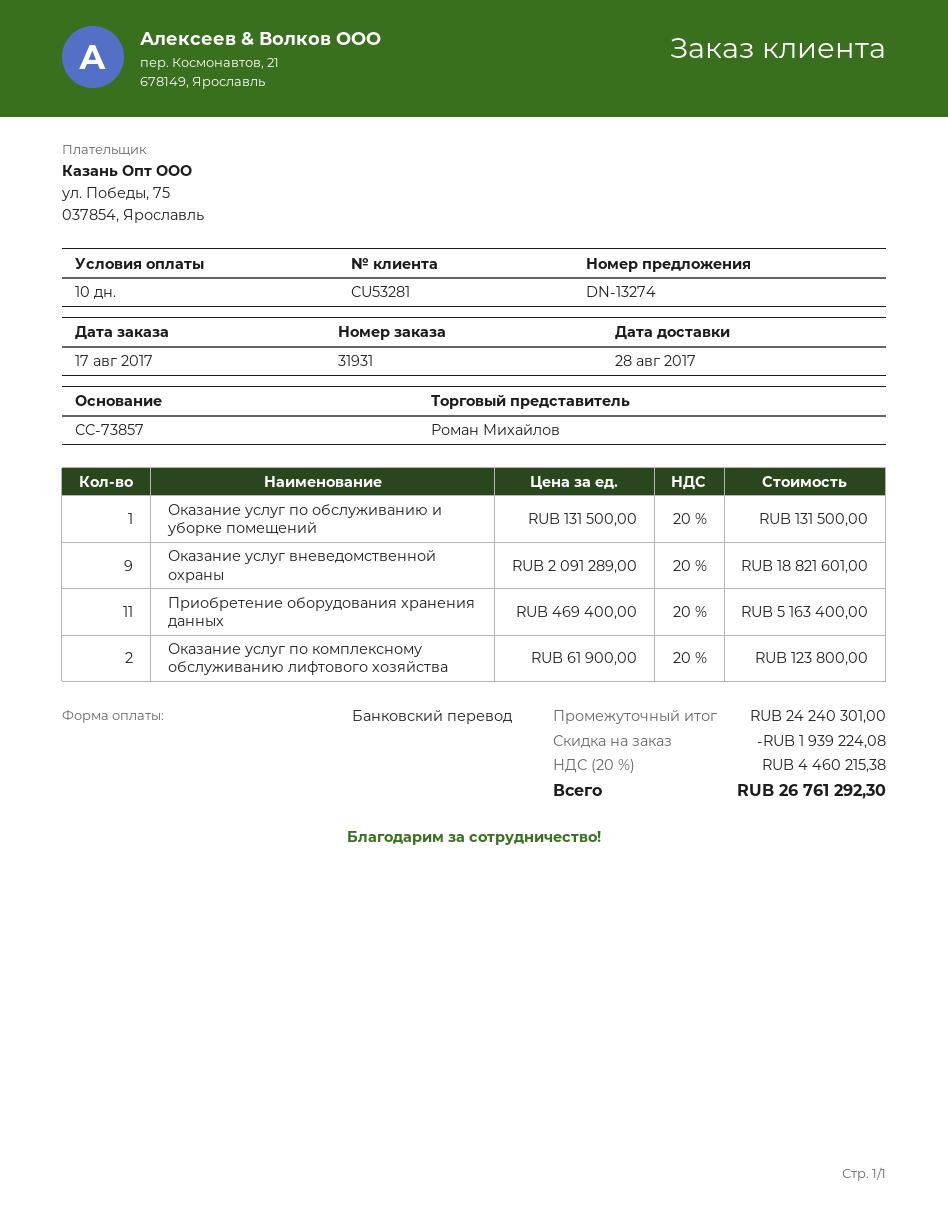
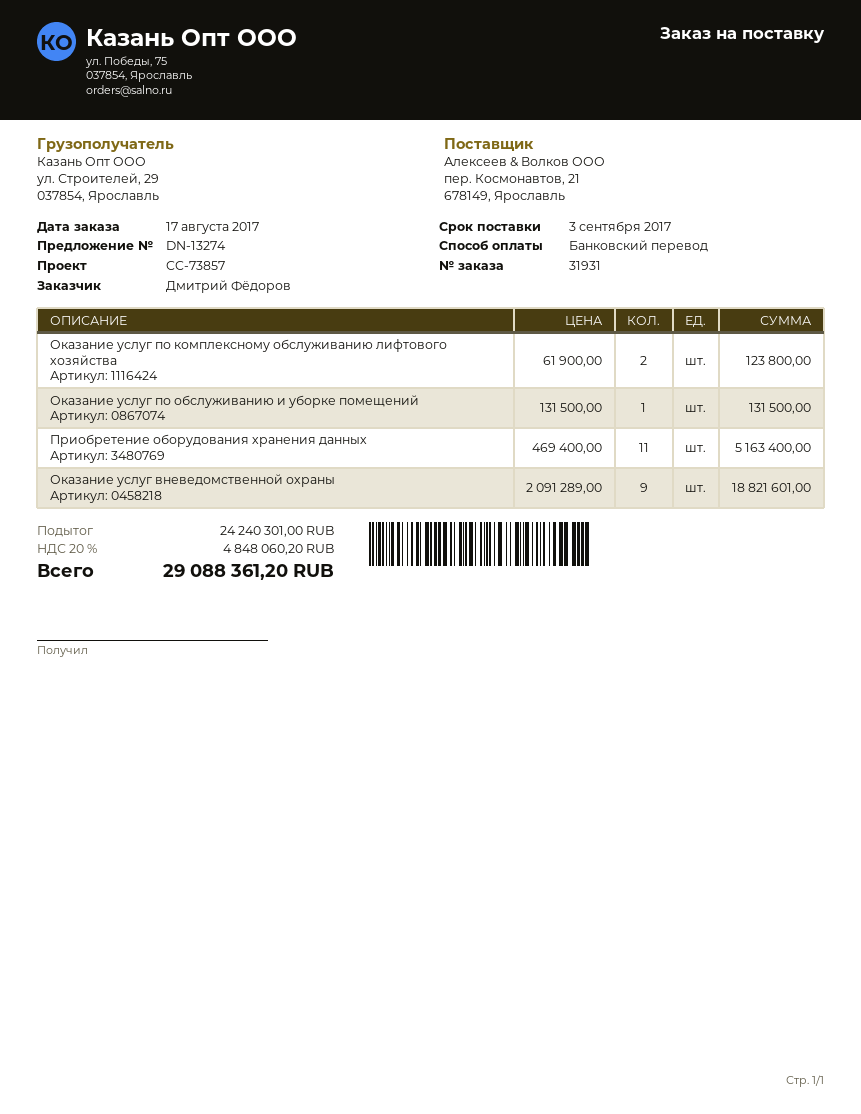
delivery date: 2017-08-28 -> 2017-09-03
discount: 1939224.08 -> none
tax: 20% = 4460215.38 -> 20% = 4848060.20
total: 26761292.30 -> 29088361.20

